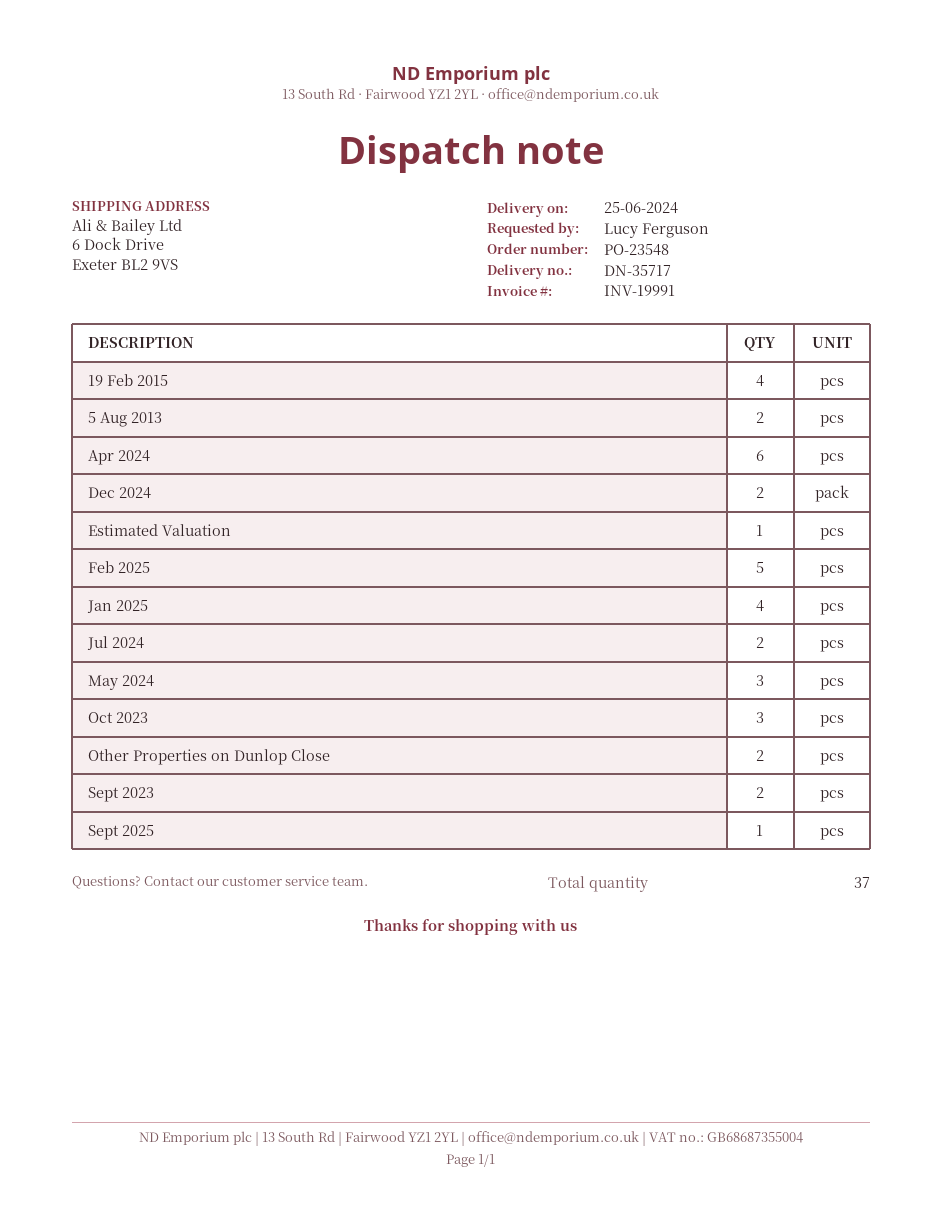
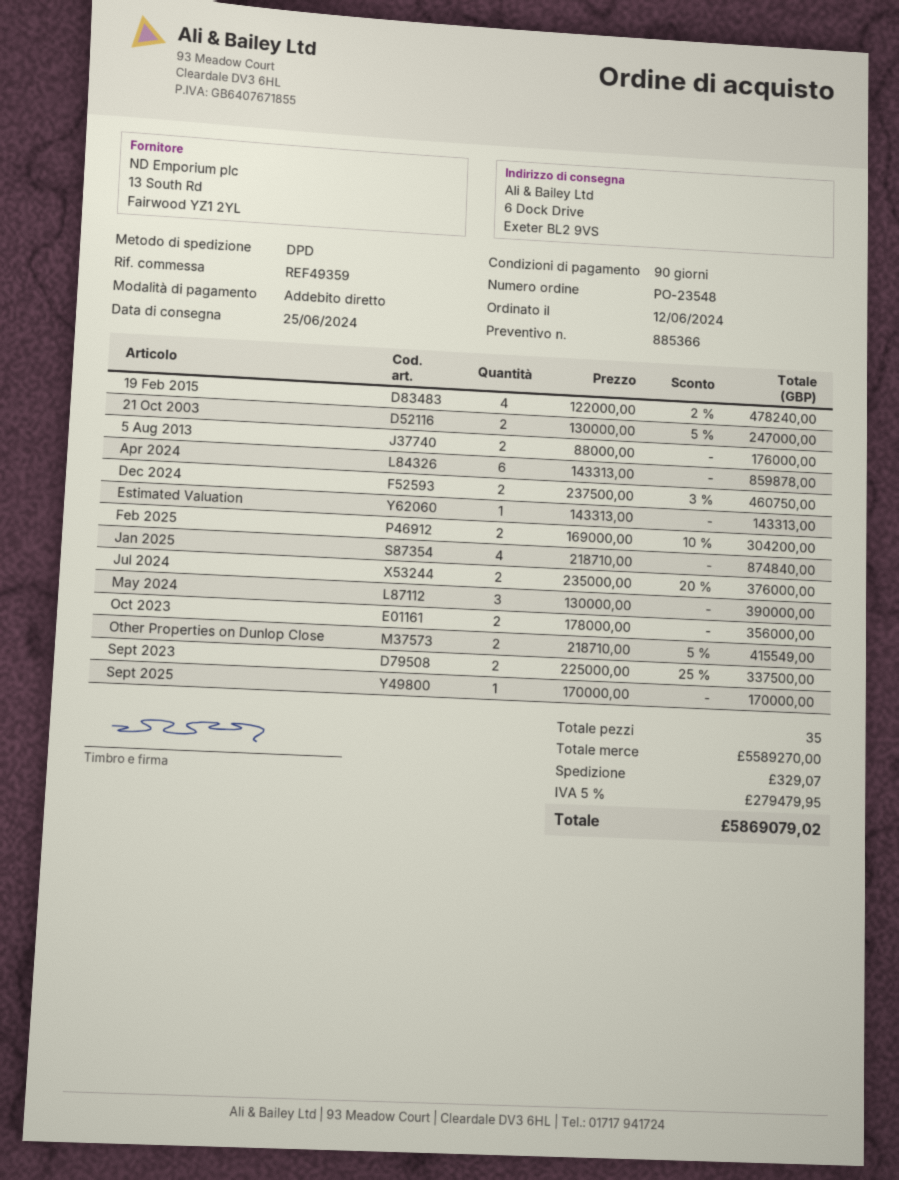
Feb 2025: 5 -> 2
Oct 2023: 3 -> 2
21 Oct 2003: none -> 2
total quantity: 37 -> 35

